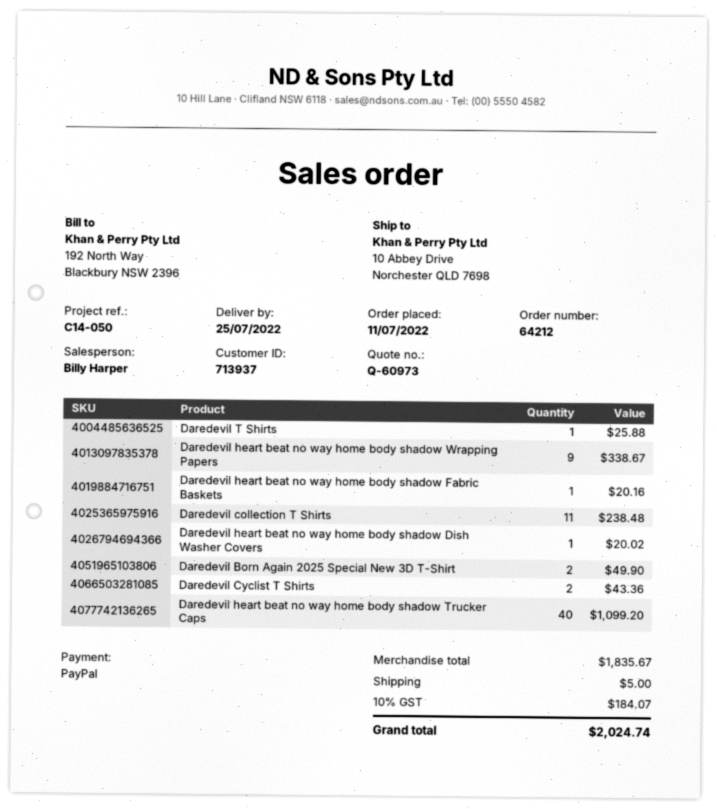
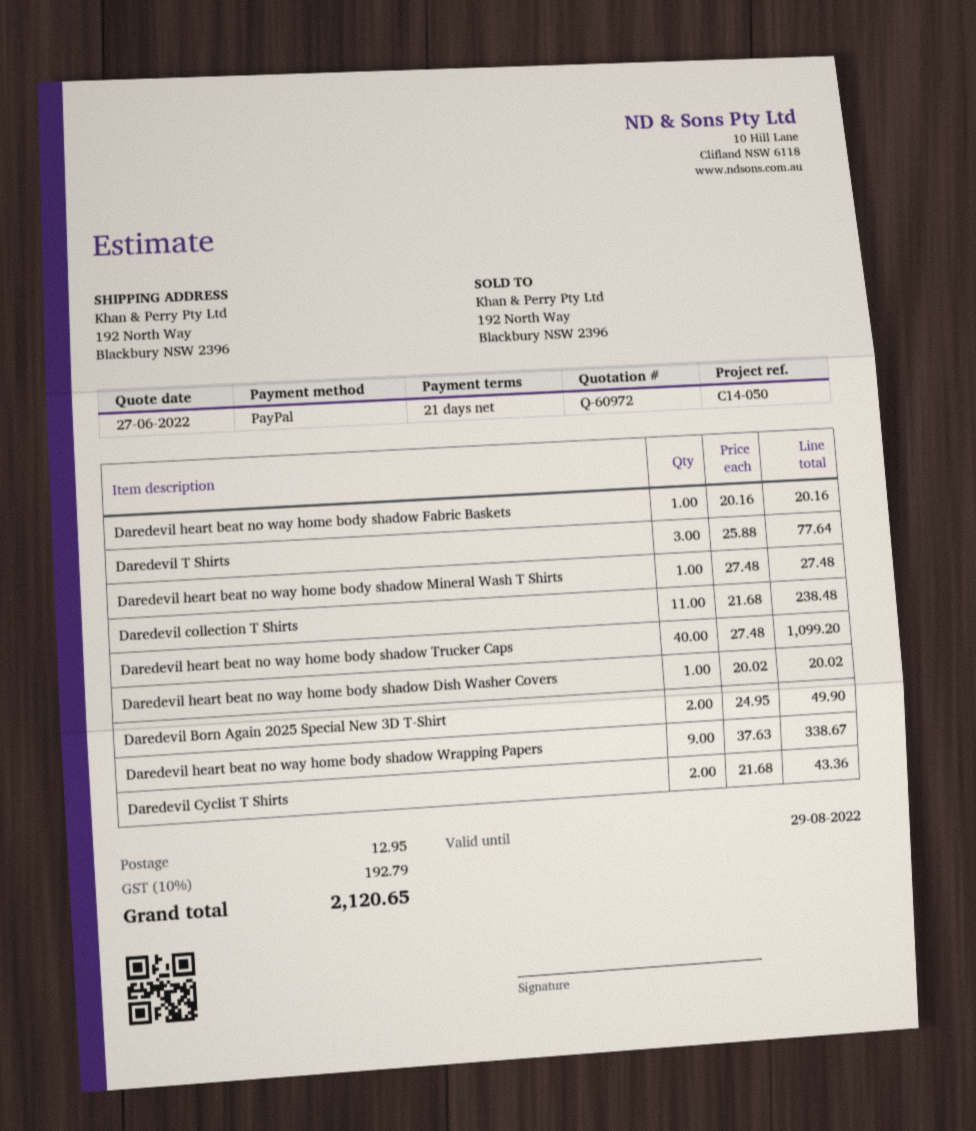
quote number: Q-60973 -> Q-60972
ship to: 10 Abbey Drive, Norchester QLD 7698 -> 192 North Way, Blackbury NSW 2396
Daredevil T Shirts: 1 for 25.88 -> 3 for 77.64
Daredevil heart beat no way home body shadow Mineral Wash T Shirts: none -> 1 for 27.48
shipping: 5.00 -> 12.95
tax: 10% = 184.07 -> 10% = 192.79
total: 2024.74 -> 2120.65

